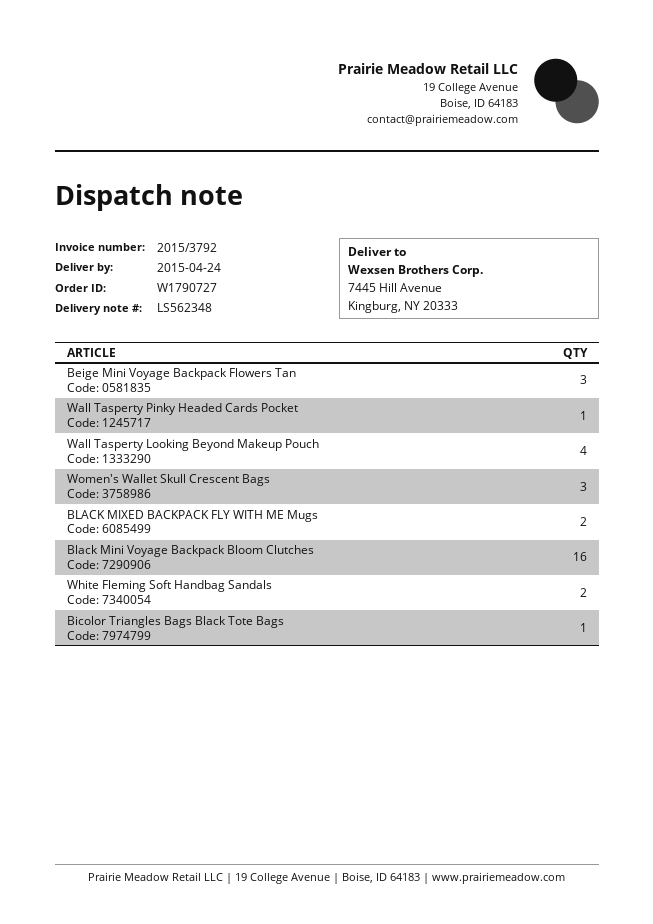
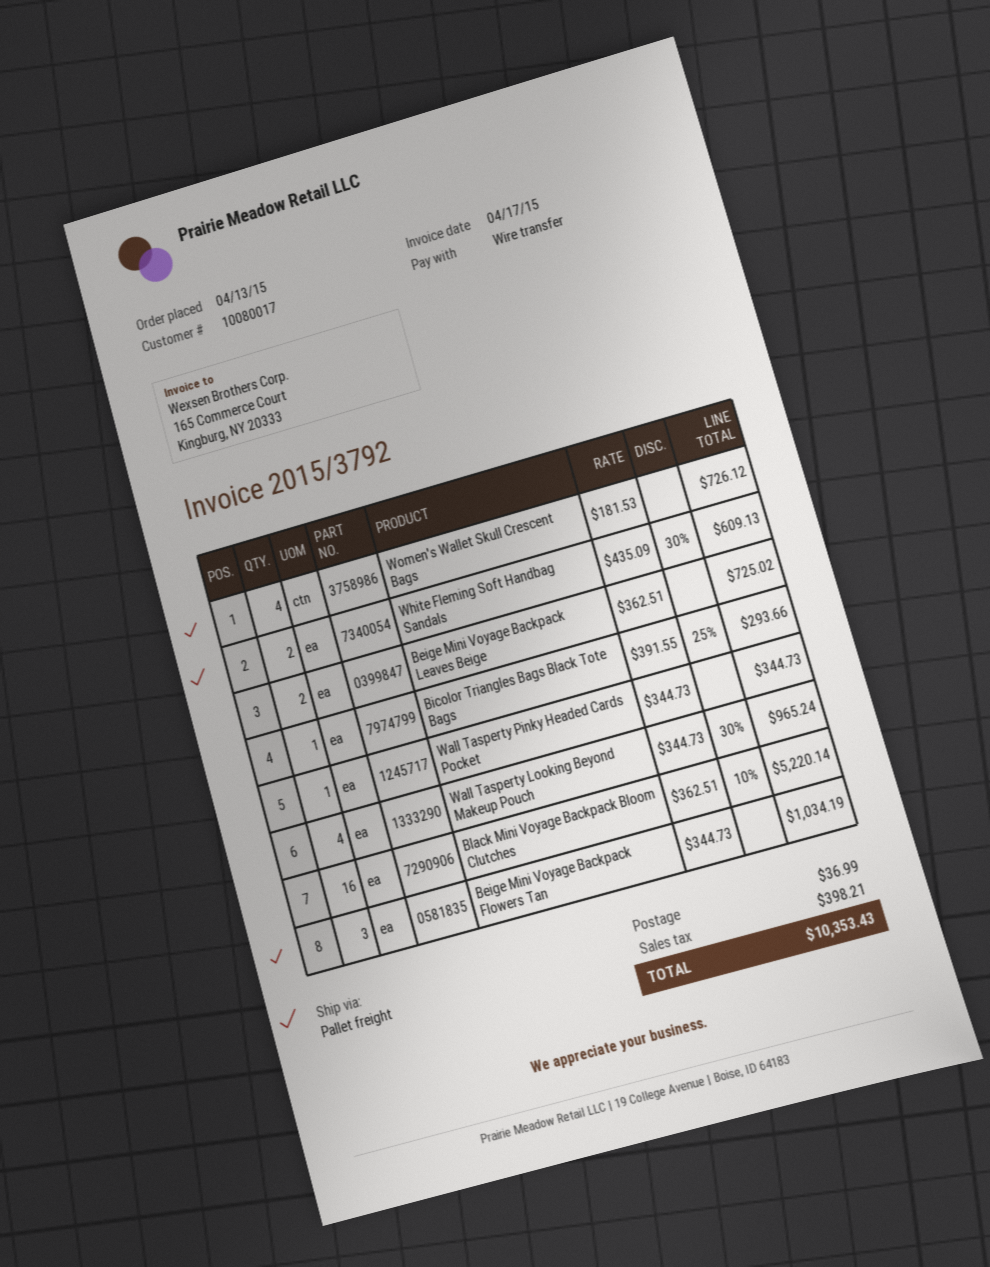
Women's Wallet Skull Crescent Bags: 3 -> 4
BLACK MIXED BACKPACK FLY WITH ME Mugs: 2 -> none
Beige Mini Voyage Backpack Leaves Beige: none -> 2

